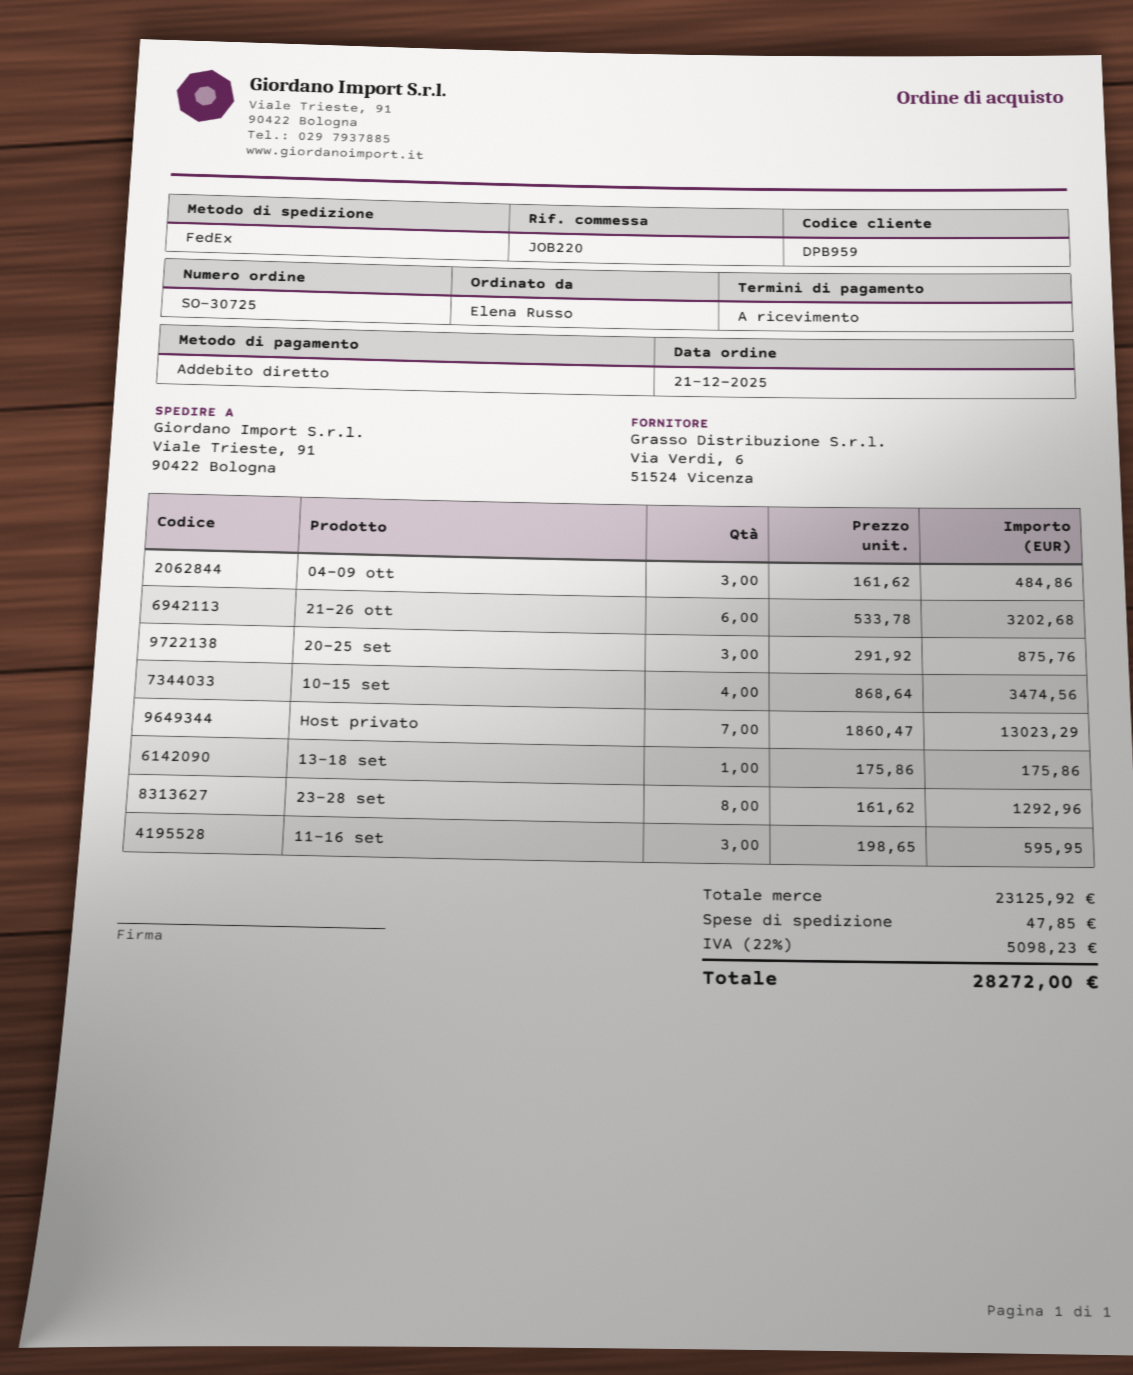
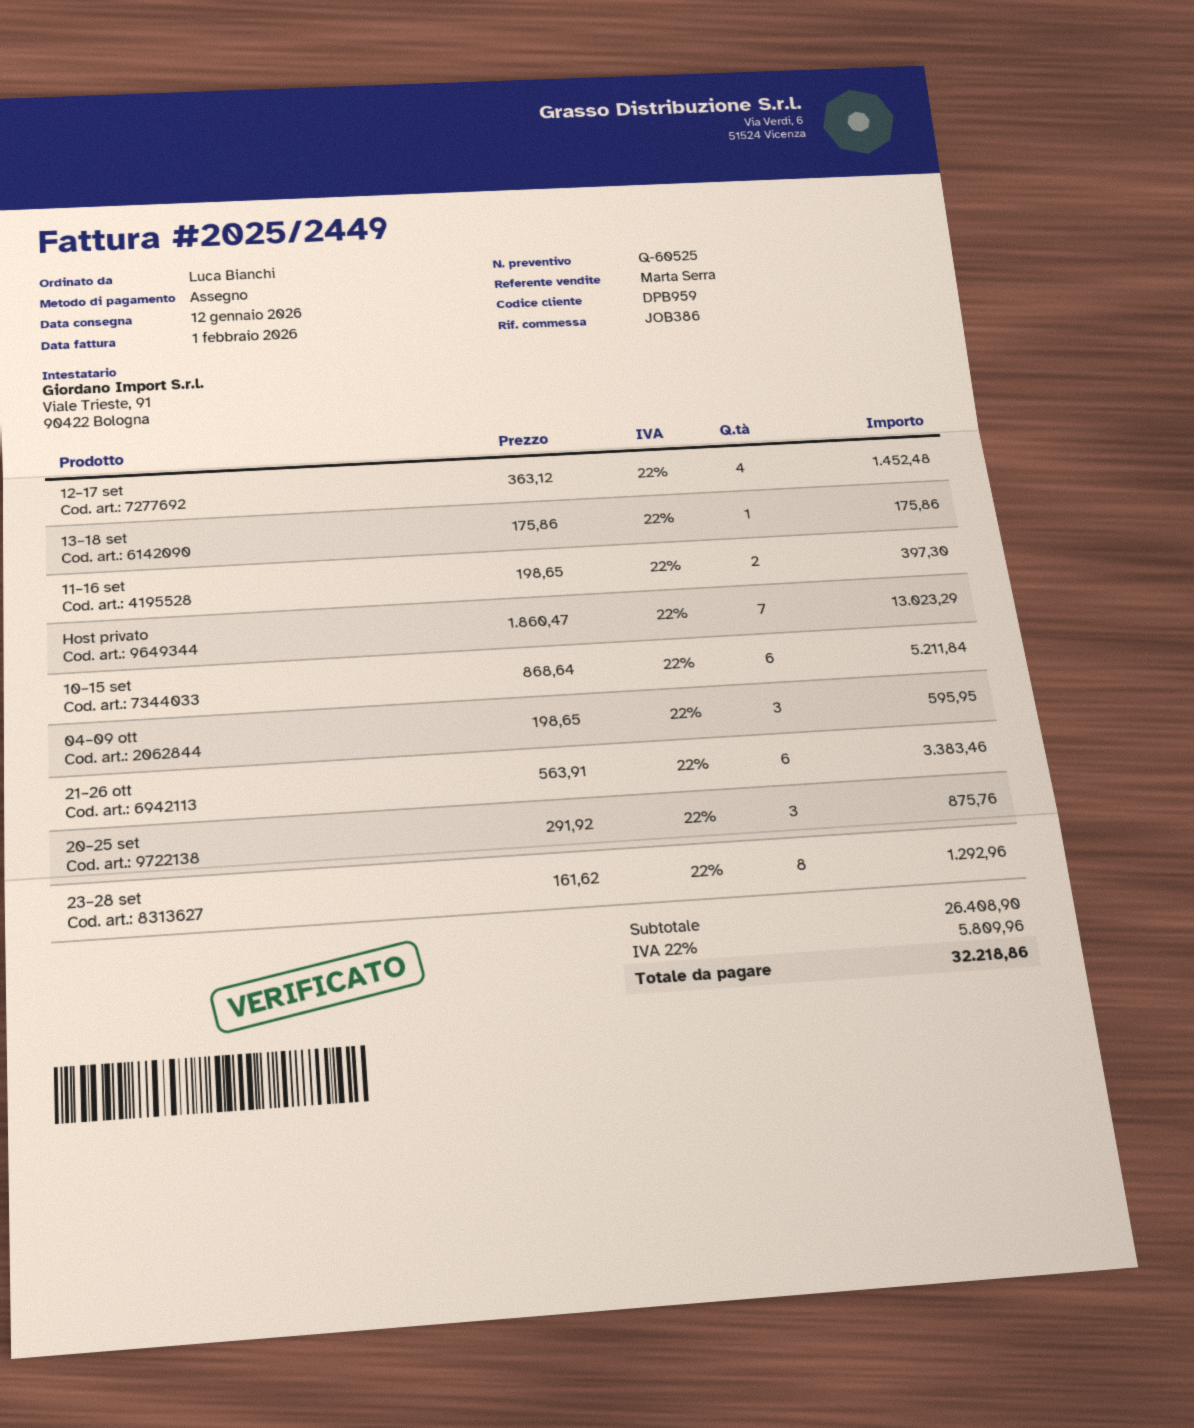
reference: JOB220 -> JOB386
ordered by: Elena Russo -> Luca Bianchi
payment method: direct debit -> cheque
04–09 ott: 3 x 161.62 = 484.86 -> 3 x 198.65 = 595.95
21–26 ott: 6 x 533.78 = 3202.68 -> 6 x 563.91 = 3383.46
10–15 set: 4 x 868.64 = 3474.56 -> 6 x 868.64 = 5211.84
11–16 set: 3 x 198.65 = 595.95 -> 2 x 198.65 = 397.30
12–17 set: none -> 4 x 363.12 = 1452.48
subtotal: 23125.92 -> 26408.90
shipping: 47.85 -> none
tax: 22% = 5098.23 -> 22% = 5809.96
total: 28272.00 -> 32218.86

